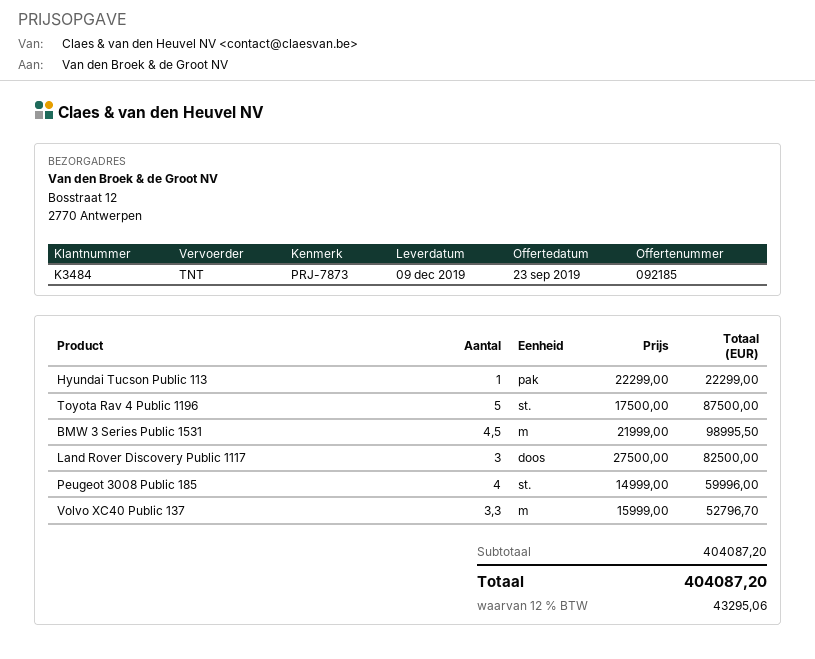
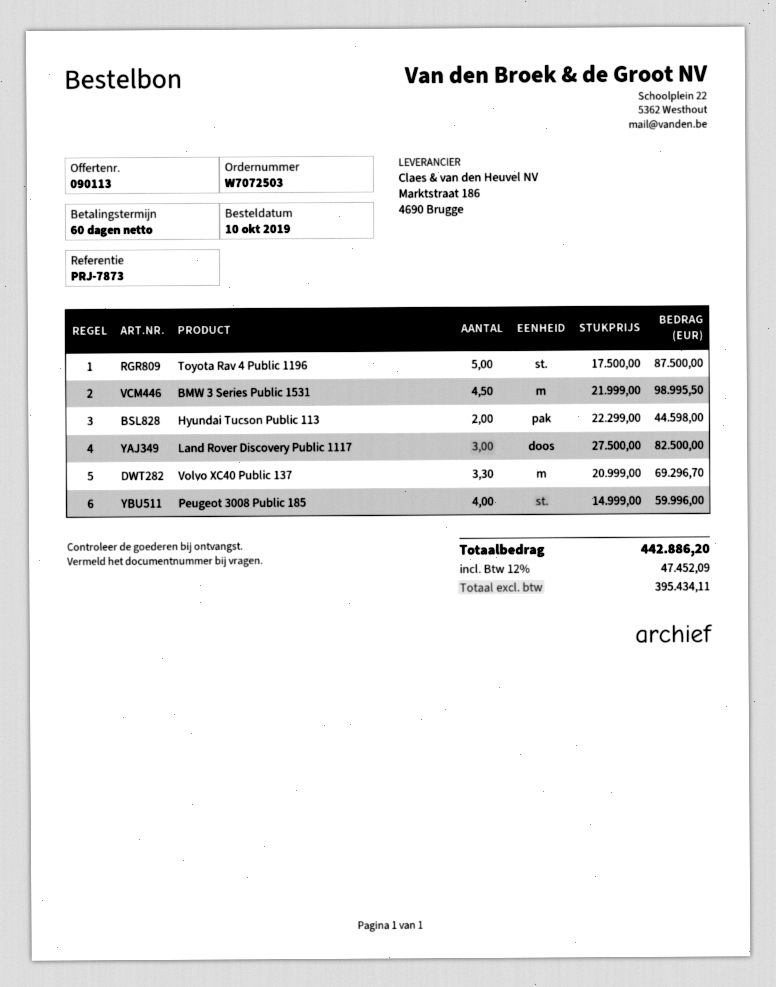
quote number: 092185 -> 090113
Hyundai Tucson Public 113: 1 x 22299.00 = 22299.00 -> 2 x 22299.00 = 44598.00
Volvo XC40 Public 137: 3.3 x 15999.00 = 52796.70 -> 3.3 x 20999.00 = 69296.70
tax: 12% = 43295.06 -> 12% = 47452.09
total: 404087.20 -> 442886.20

